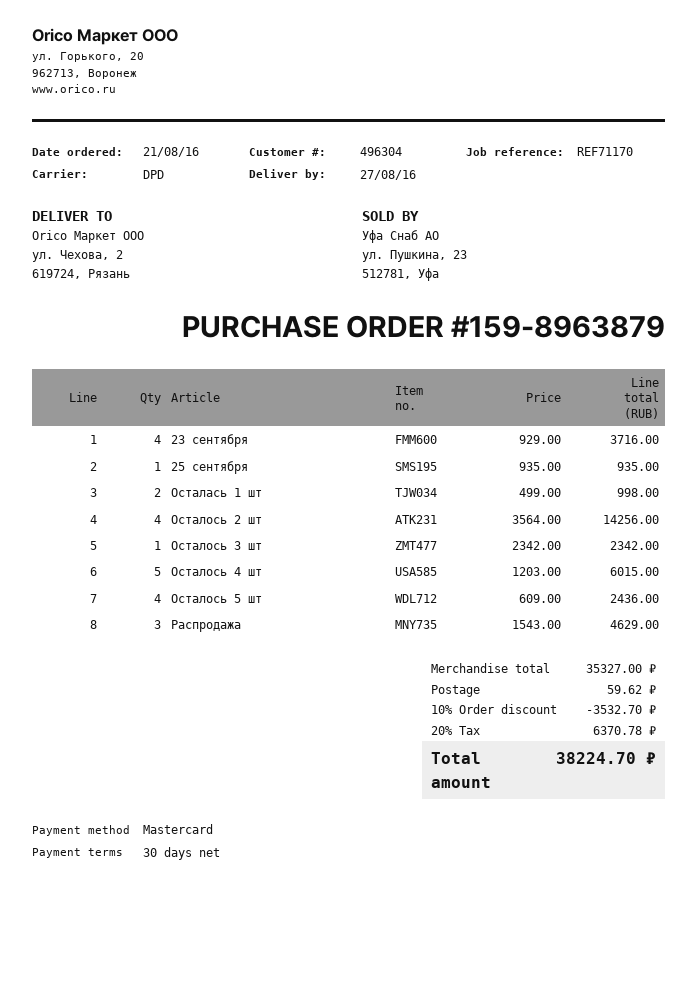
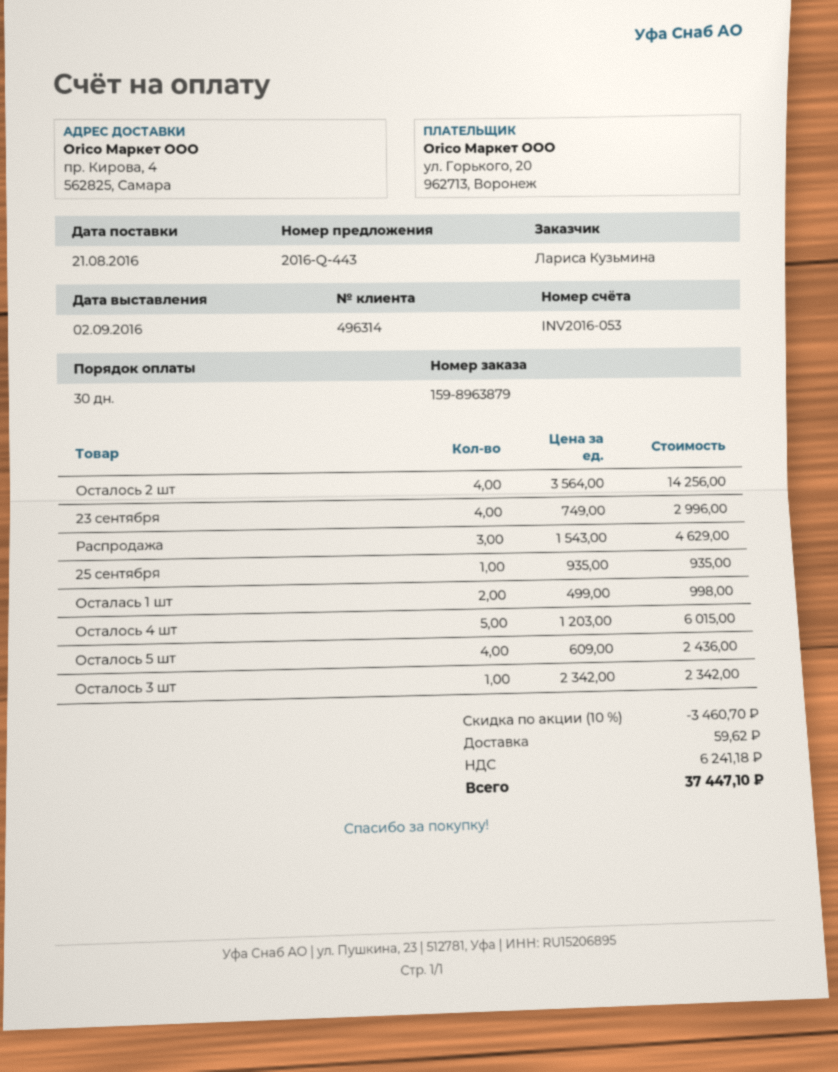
delivery date: 2016-08-27 -> 2016-08-21
customer number: 496304 -> 496314
ship to: ул. Чехова, 2, 619724, Рязань -> пр. Кирова, 4, 562825, Самара
23 сентября: 4 x 929.00 = 3716.00 -> 4 x 749.00 = 2996.00
discount: 10% = 3532.70 -> 10% = 3460.70
tax: 6370.78 -> 6241.18
total: 38224.70 -> 37447.10

